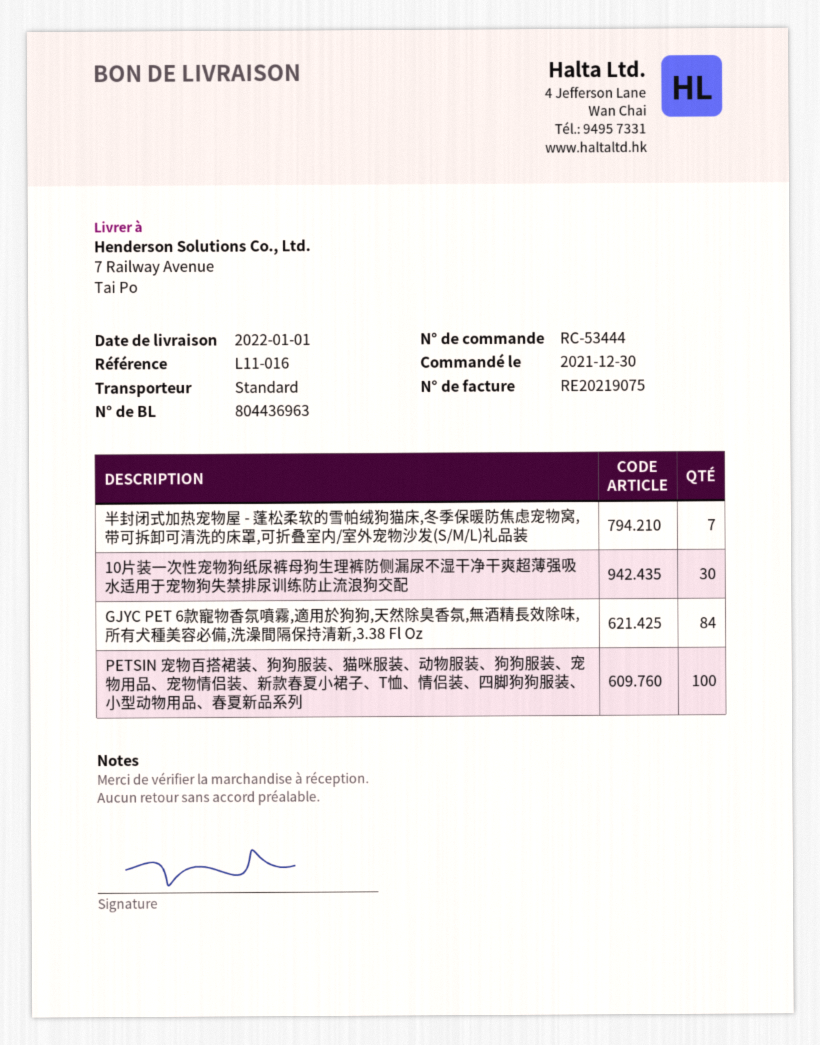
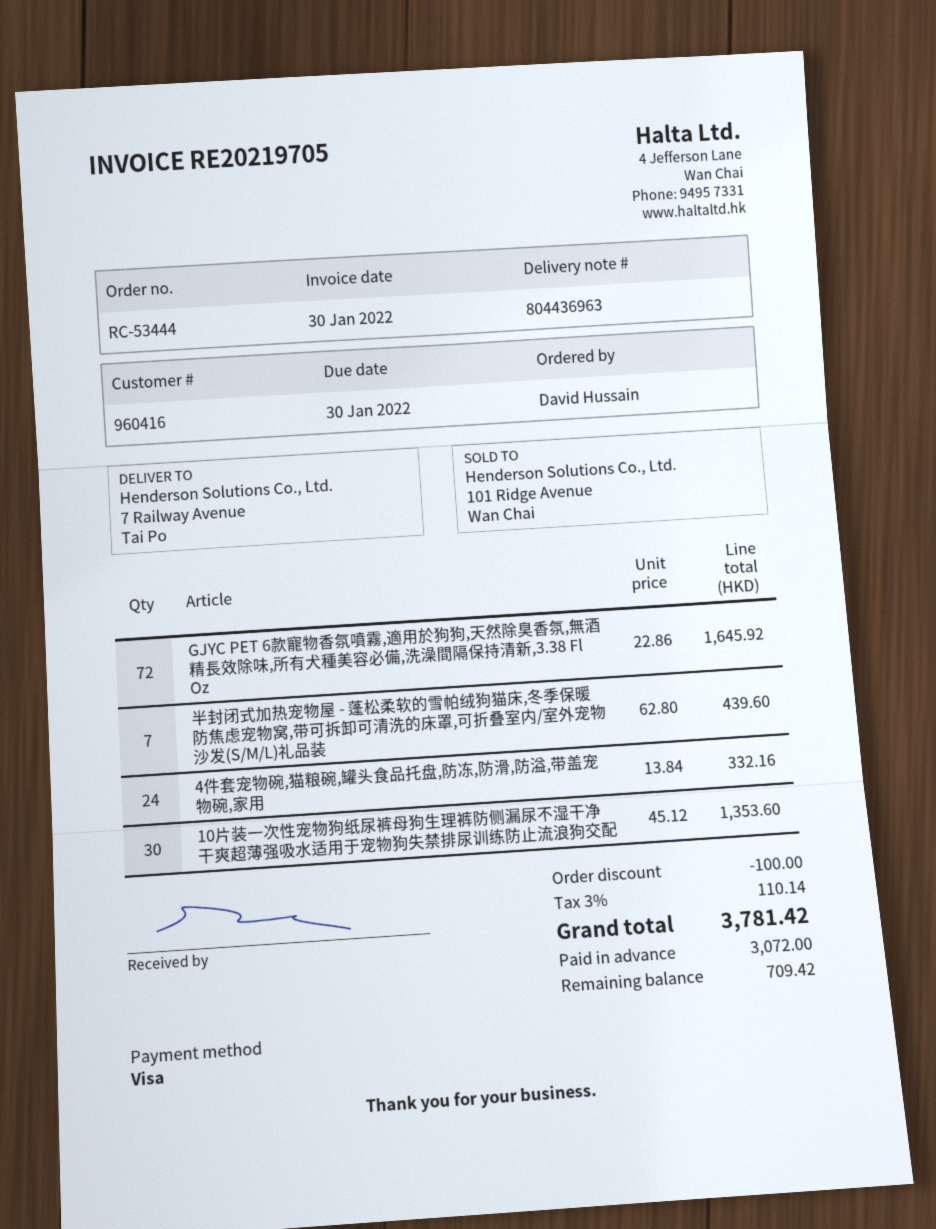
invoice number: RE20219075 -> RE20219705
GJYC PET 6款寵物香氛噴霧,適用於狗狗,天然除臭香氛,無酒精長效除味,所有犬種美容必備,洗澡間隔保持清新,3.38 Fl Oz: 84 -> 72
PETSIN 宠物百搭裙装、狗狗服装、猫咪服装、动物服装、狗狗服装、宠物用品、宠物情侣装、新款春夏小裙子、T恤、情侣装、四脚狗狗服装、小型动物用品、春夏新品系列: 100 -> none
4件套宠物碗,猫粮碗,罐头食品托盘,防冻,防滑,防溢,带盖宠物碗,家用: none -> 24

